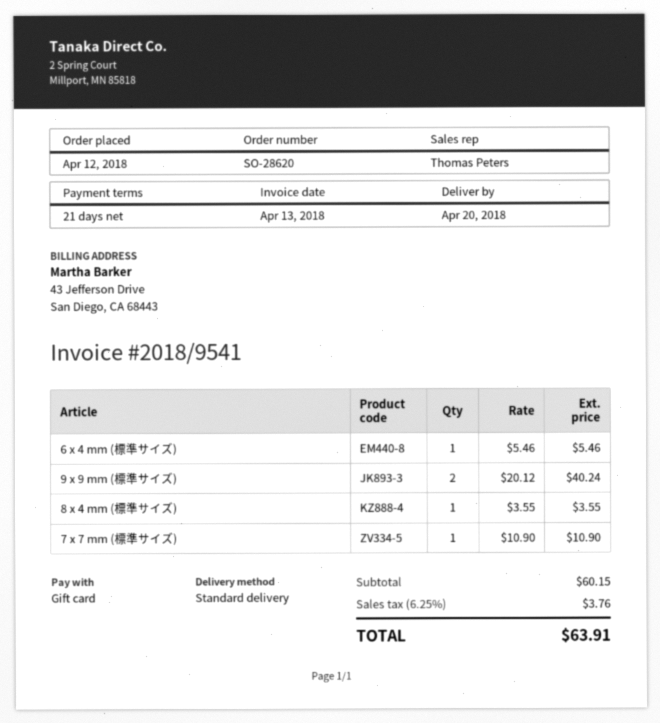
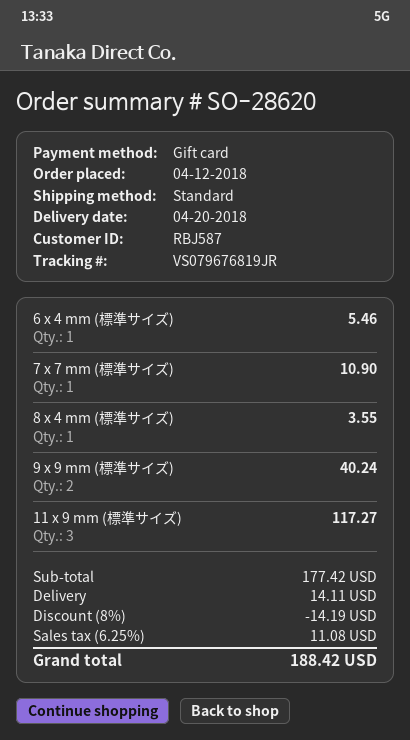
11 x 9 mm (標準サイズ): none -> 3 for 117.27
subtotal: 60.15 -> 177.42
discount: none -> 8% = 14.19
shipping: none -> 14.11
tax: 6.25% = 3.76 -> 6.25% = 11.08
total: 63.91 -> 188.42

